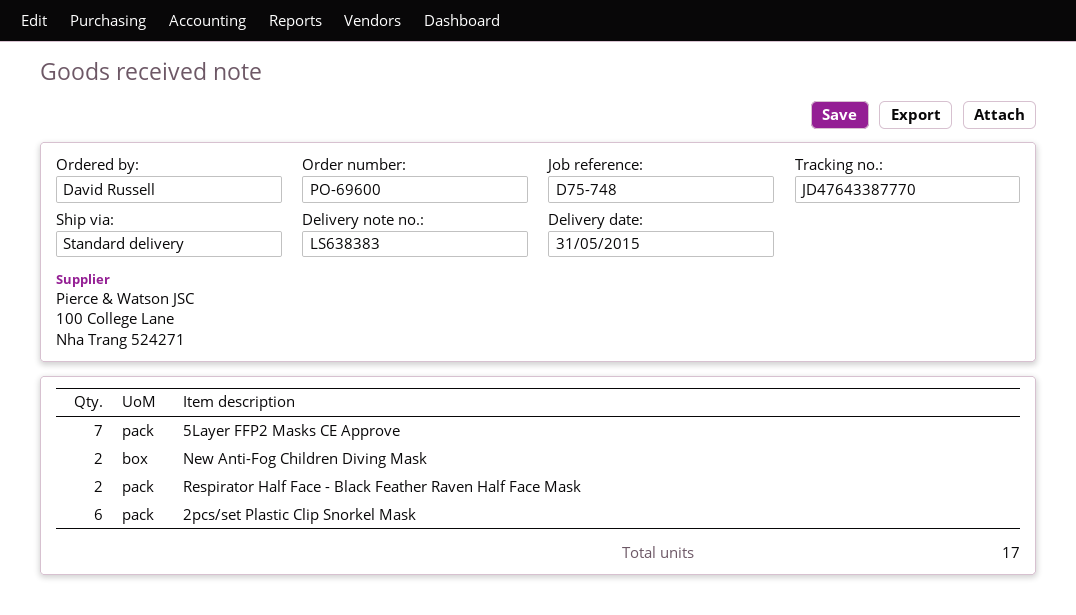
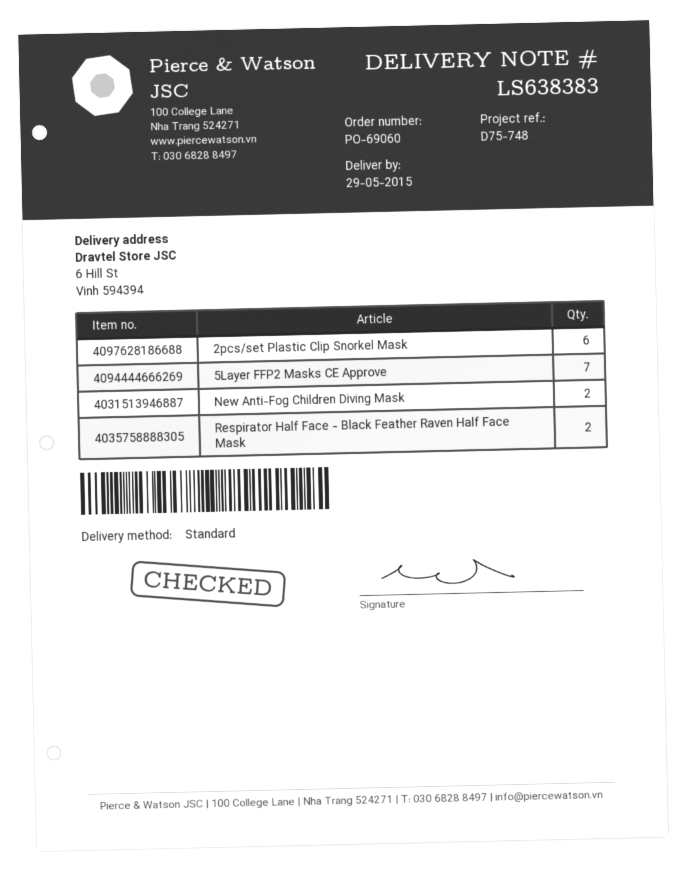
order number: PO-69600 -> PO-69060
delivery date: 2015-05-31 -> 2015-05-29

